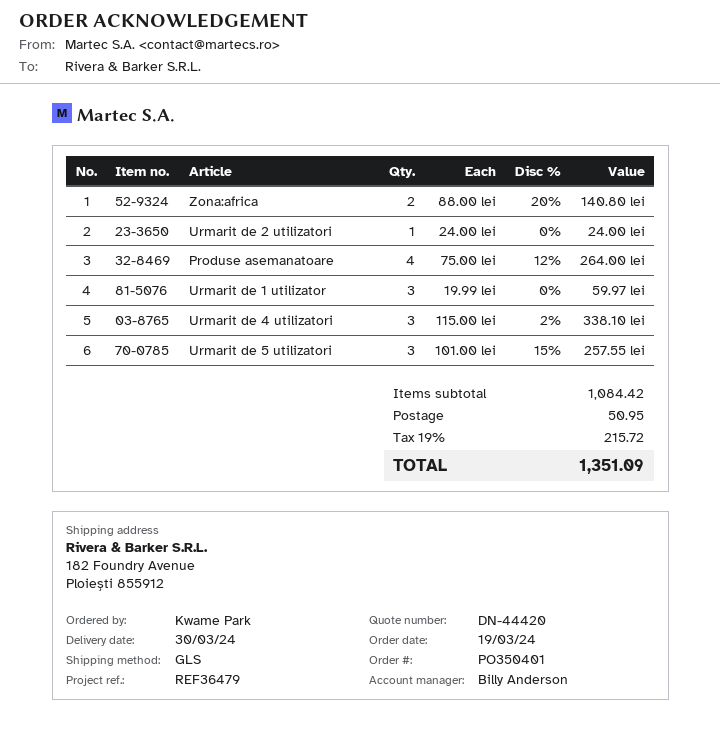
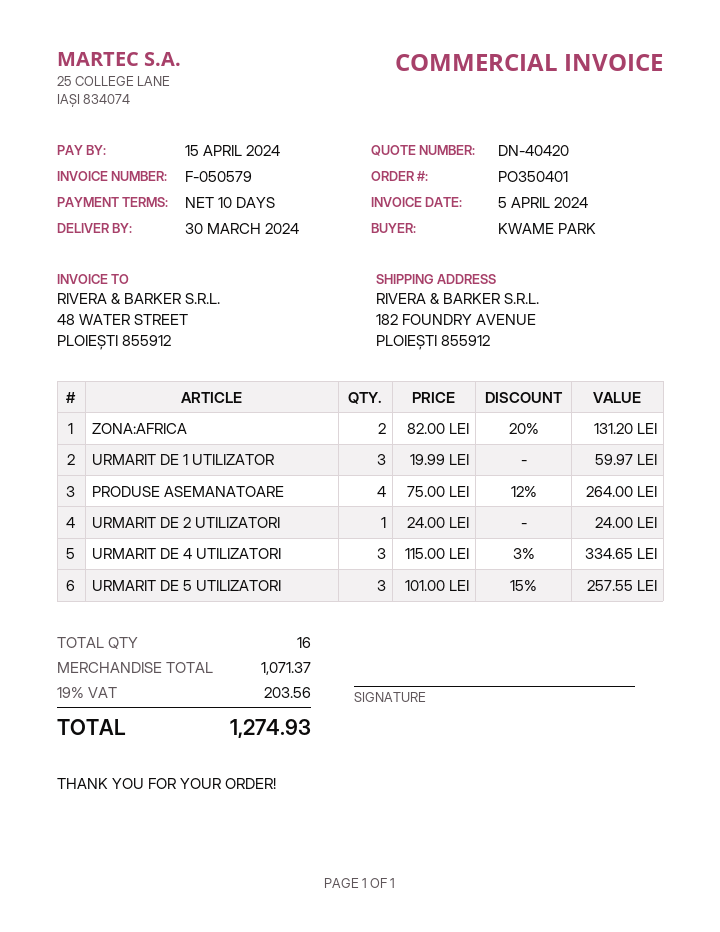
quote number: DN-44420 -> DN-40420
Zona:africa: 2 x 88.00 - 20% = 140.80 -> 2 x 82.00 - 20% = 131.20
Urmarit de 4 utilizatori: 3 x 115.00 - 2% = 338.10 -> 3 x 115.00 - 3% = 334.65
subtotal: 1084.42 -> 1071.37
shipping: 50.95 -> none
tax: 19% = 215.72 -> 19% = 203.56
total: 1351.09 -> 1274.93

